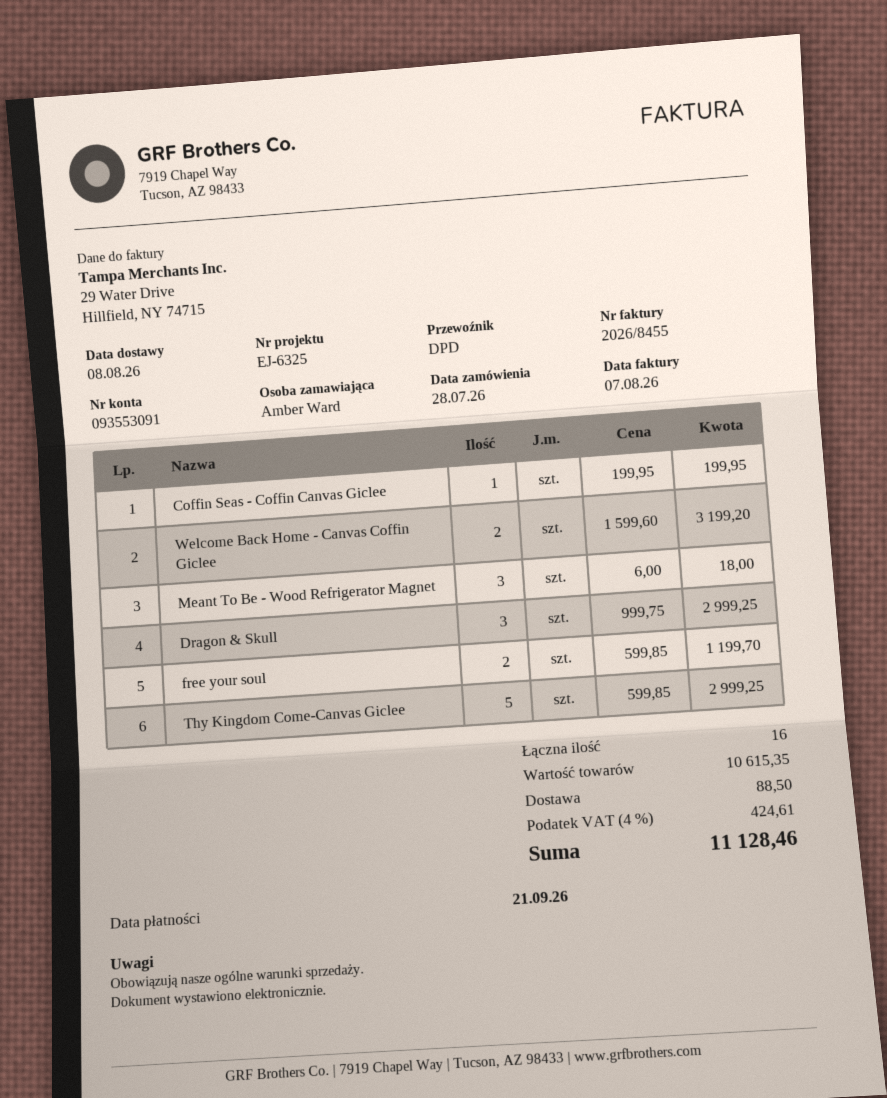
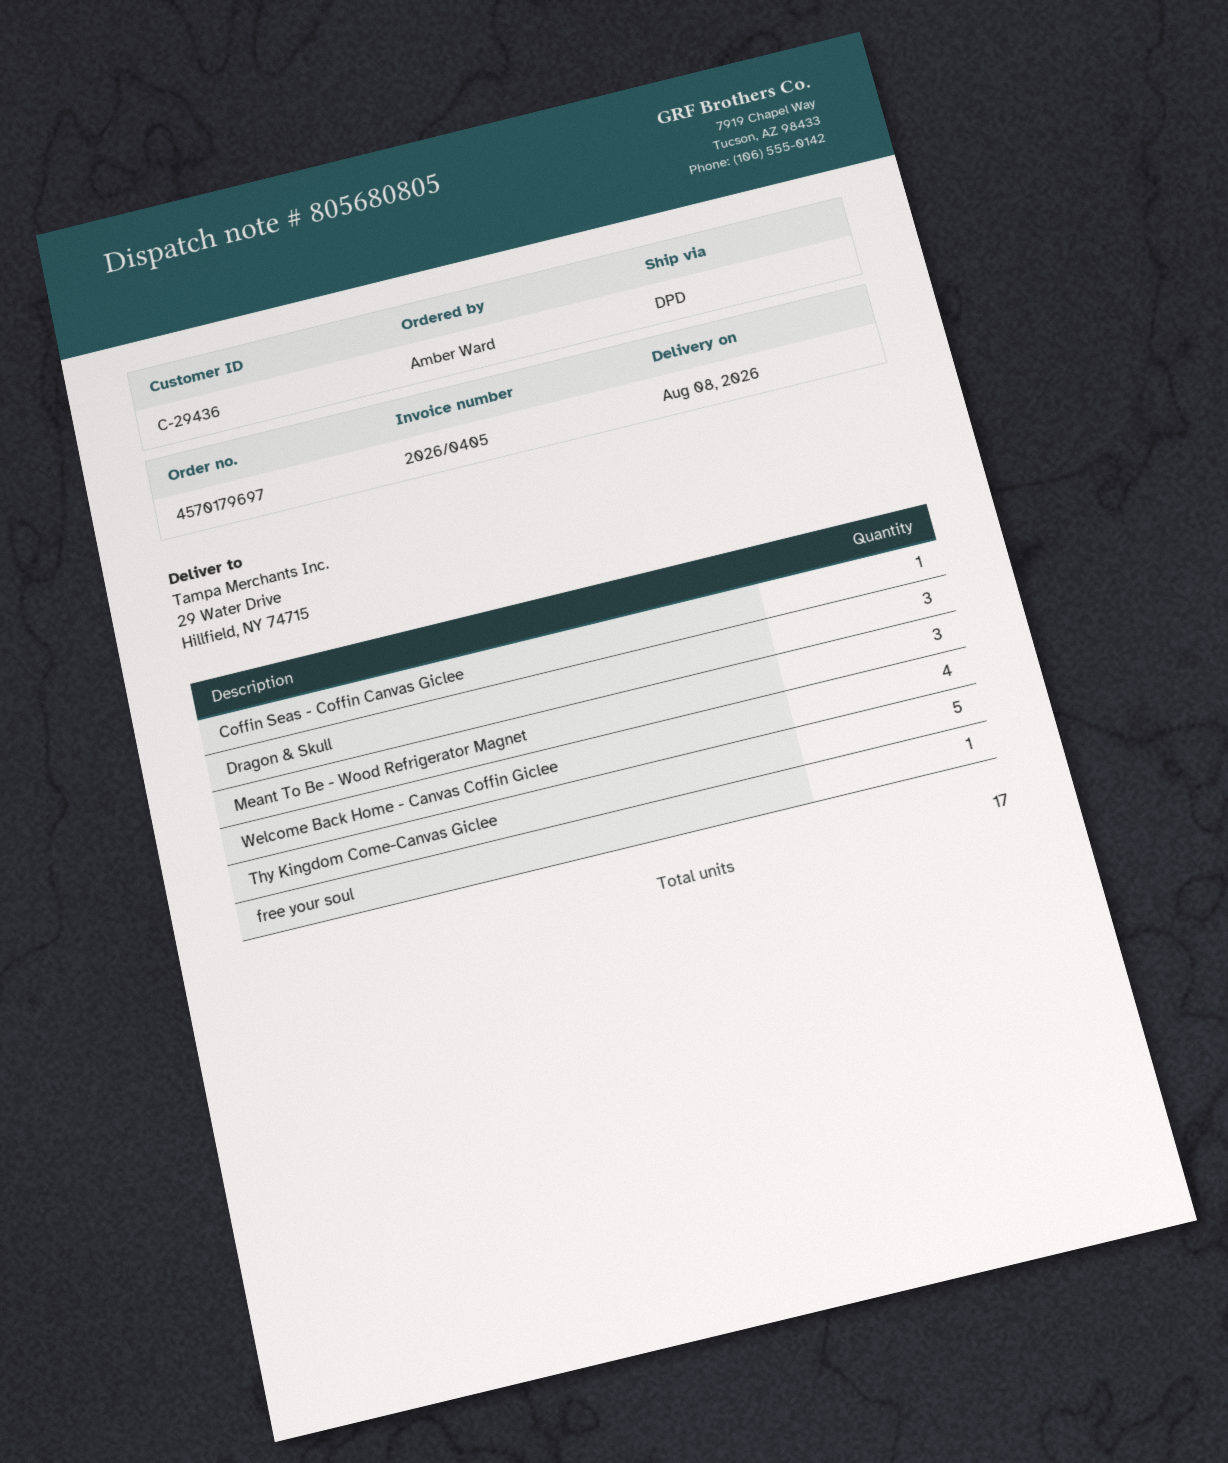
invoice number: 2026/8455 -> 2026/0405
Welcome Back Home - Canvas Coffin Giclee: 2 -> 4
free your soul: 2 -> 1
total quantity: 16 -> 17

